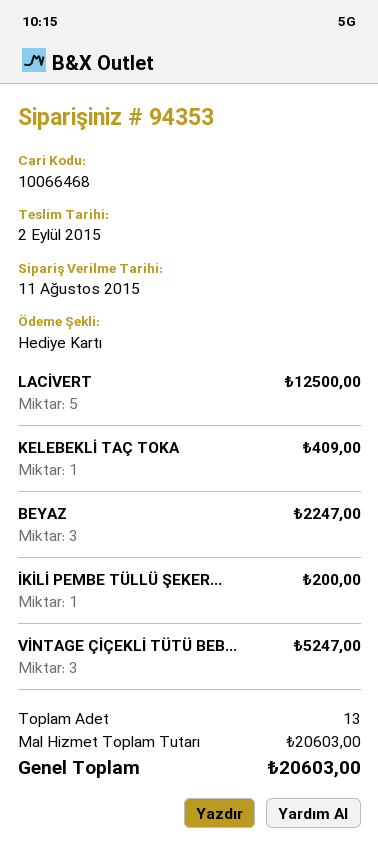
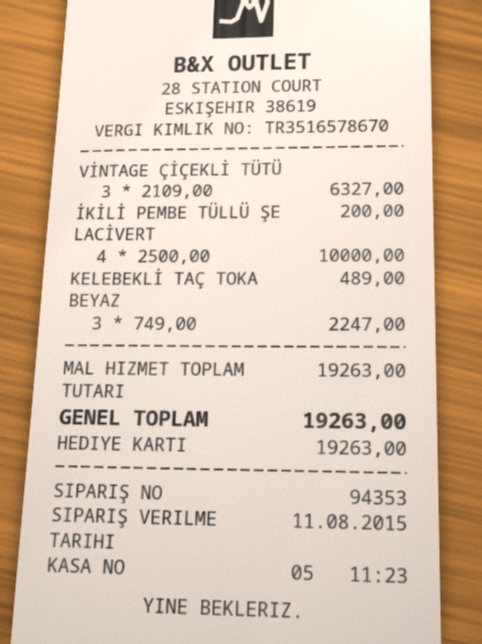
LACİVERT: 5 for 12500.00 -> 4 for 10000.00
KELEBEKLİ TAÇ TOKA: 1 for 409.00 -> 1 for 489.00
VİNTAGE ÇİÇEKLİ TÜTÜ BEB...: 3 for 5247.00 -> 3 for 6327.00
subtotal: 20603.00 -> 19263.00
total: 20603.00 -> 19263.00

